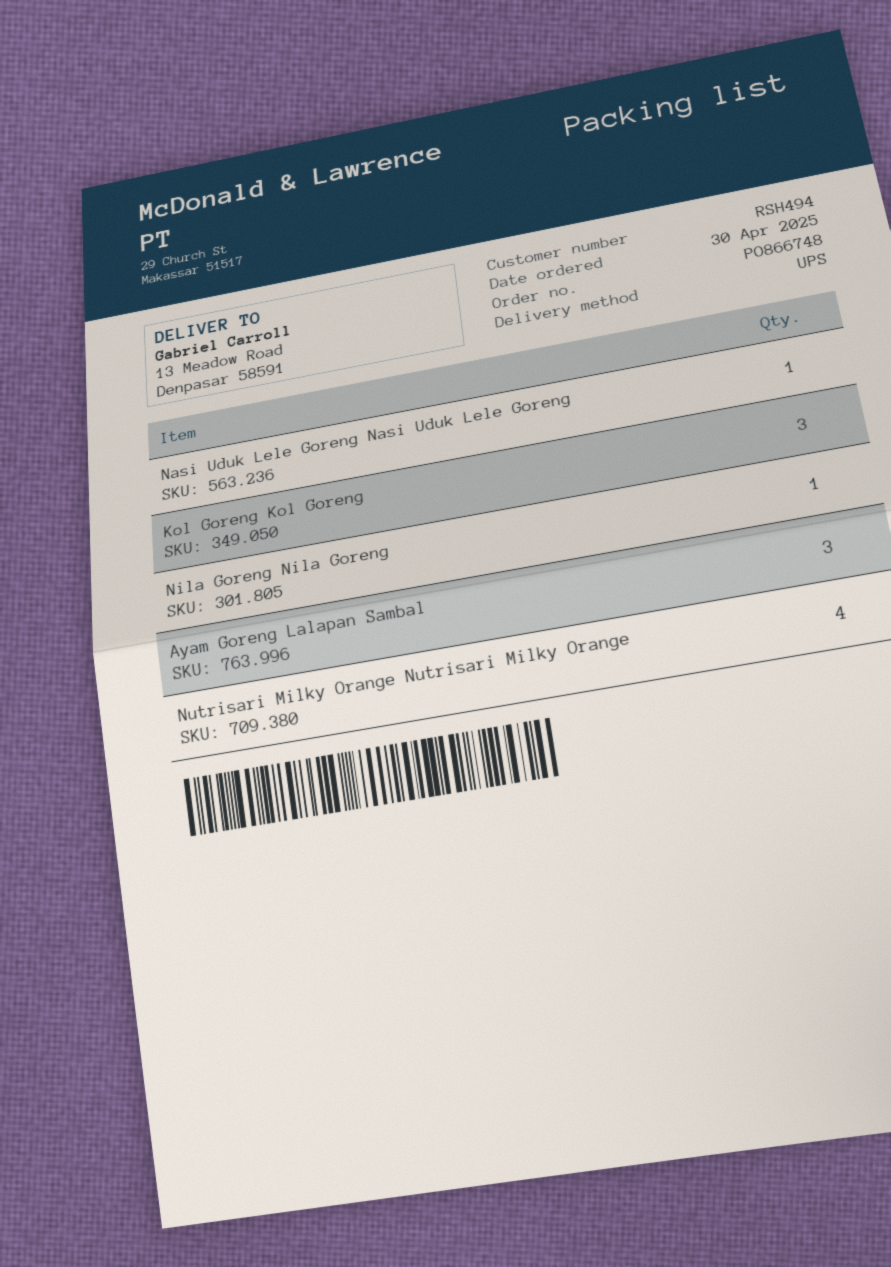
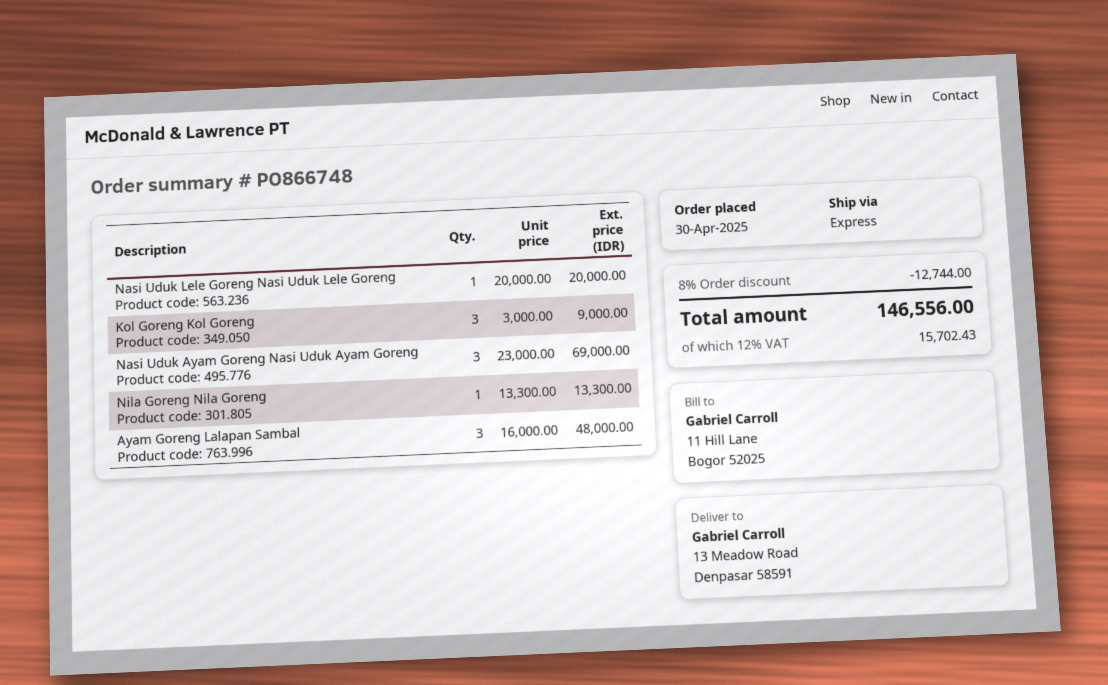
shipping method: UPS -> express
Nutrisari Milky Orange Nutrisari Milky Orange: 4 -> none
Nasi Uduk Ayam Goreng Nasi Uduk Ayam Goreng: none -> 3

